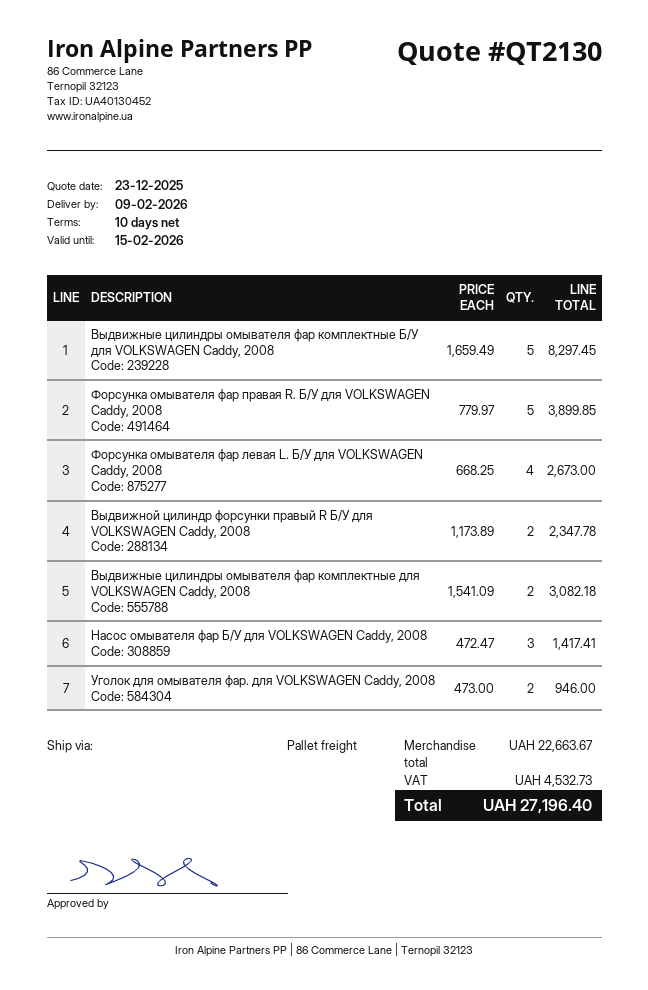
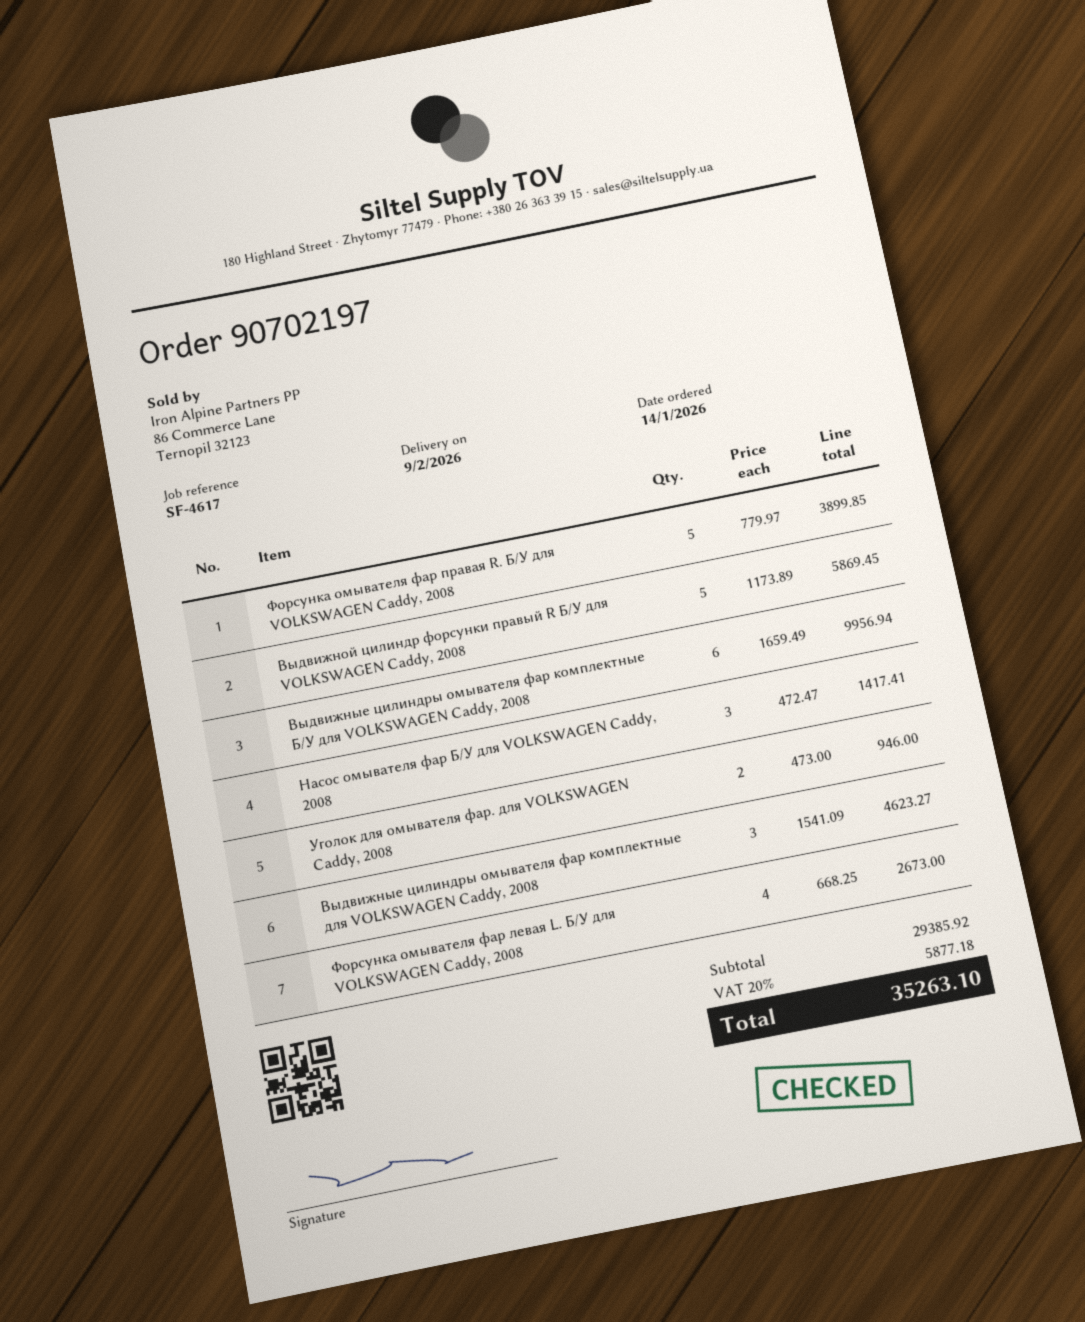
Выдвижные цилиндры омывателя фар комплектные Б/У для VOLKSWAGEN Caddy, 2008: 5 x 1659.49 = 8297.45 -> 6 x 1659.49 = 9956.94
Выдвижной цилиндр форсунки правый R Б/У для VOLKSWAGEN Caddy, 2008: 2 x 1173.89 = 2347.78 -> 5 x 1173.89 = 5869.45
Выдвижные цилиндры омывателя фар комплектные для VOLKSWAGEN Caddy, 2008: 2 x 1541.09 = 3082.18 -> 3 x 1541.09 = 4623.27
subtotal: 22663.67 -> 29385.92
tax: 4532.73 -> 5877.18
total: 27196.40 -> 35263.10

